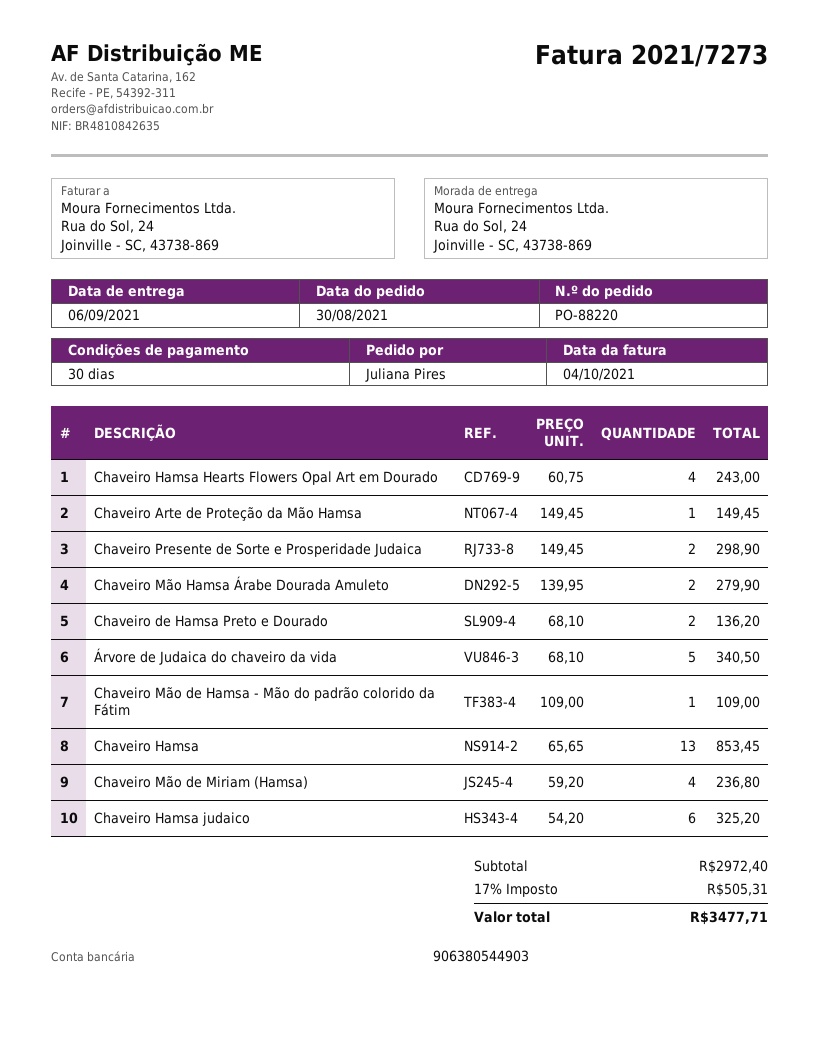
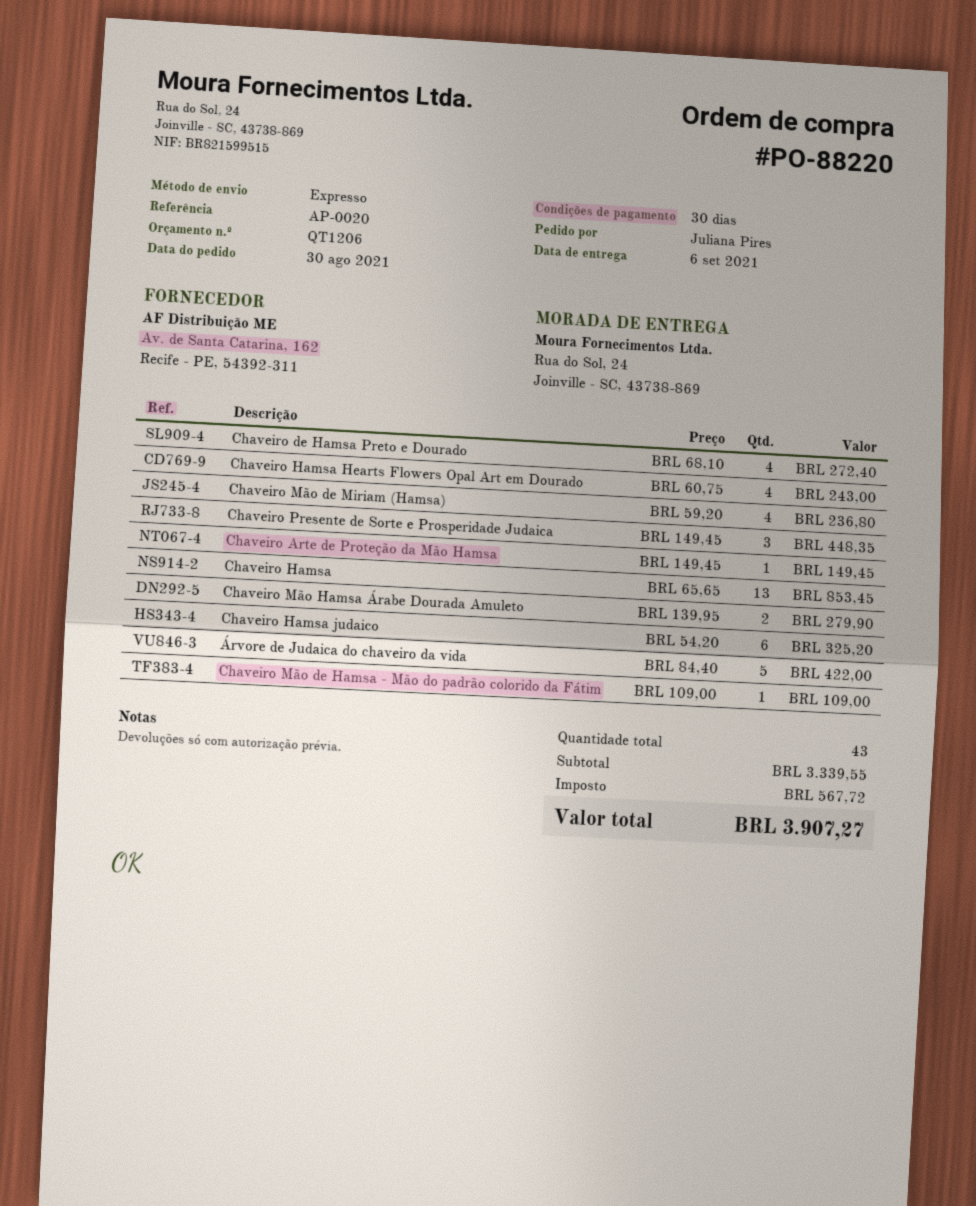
Chaveiro Presente de Sorte e Prosperidade Judaica: 2 x 149.45 = 298.90 -> 3 x 149.45 = 448.35
Chaveiro de Hamsa Preto e Dourado: 2 x 68.10 = 136.20 -> 4 x 68.10 = 272.40
Árvore de Judaica do chaveiro da vida: 5 x 68.10 = 340.50 -> 5 x 84.40 = 422.00
subtotal: 2972.40 -> 3339.55
tax: 505.31 -> 567.72
total: 3477.71 -> 3907.27

